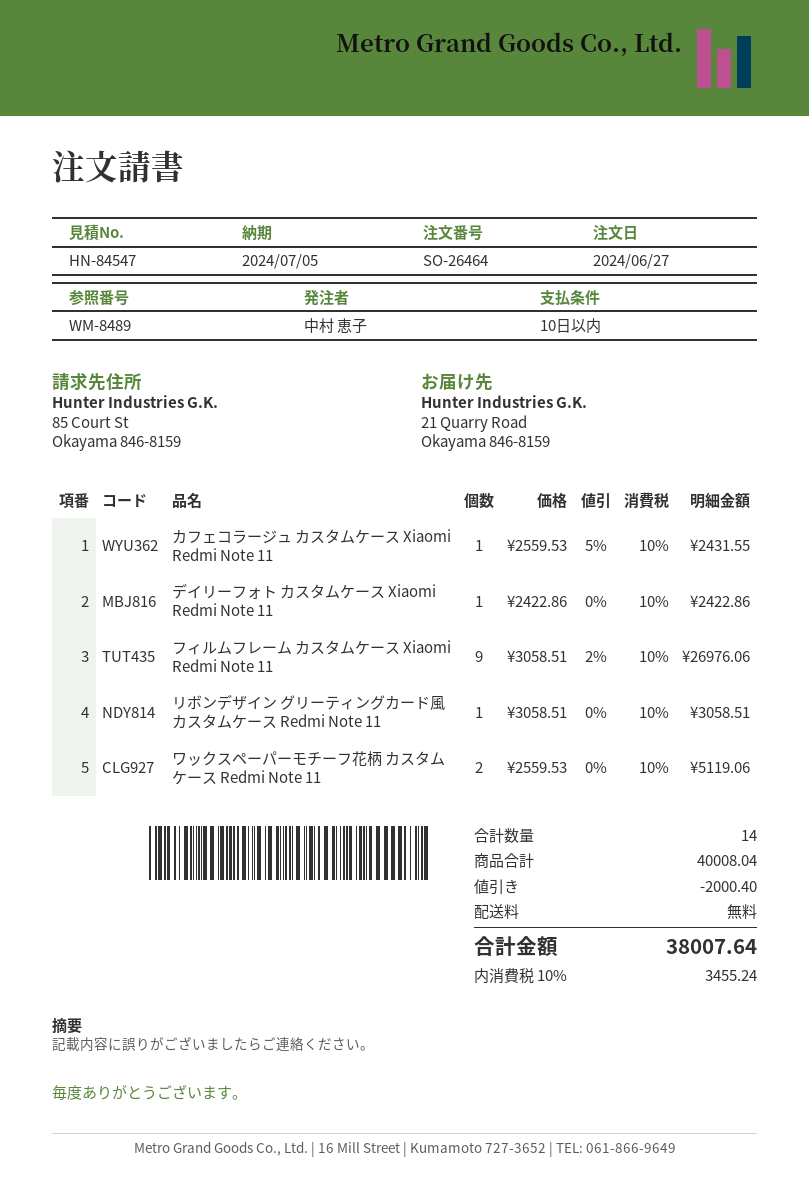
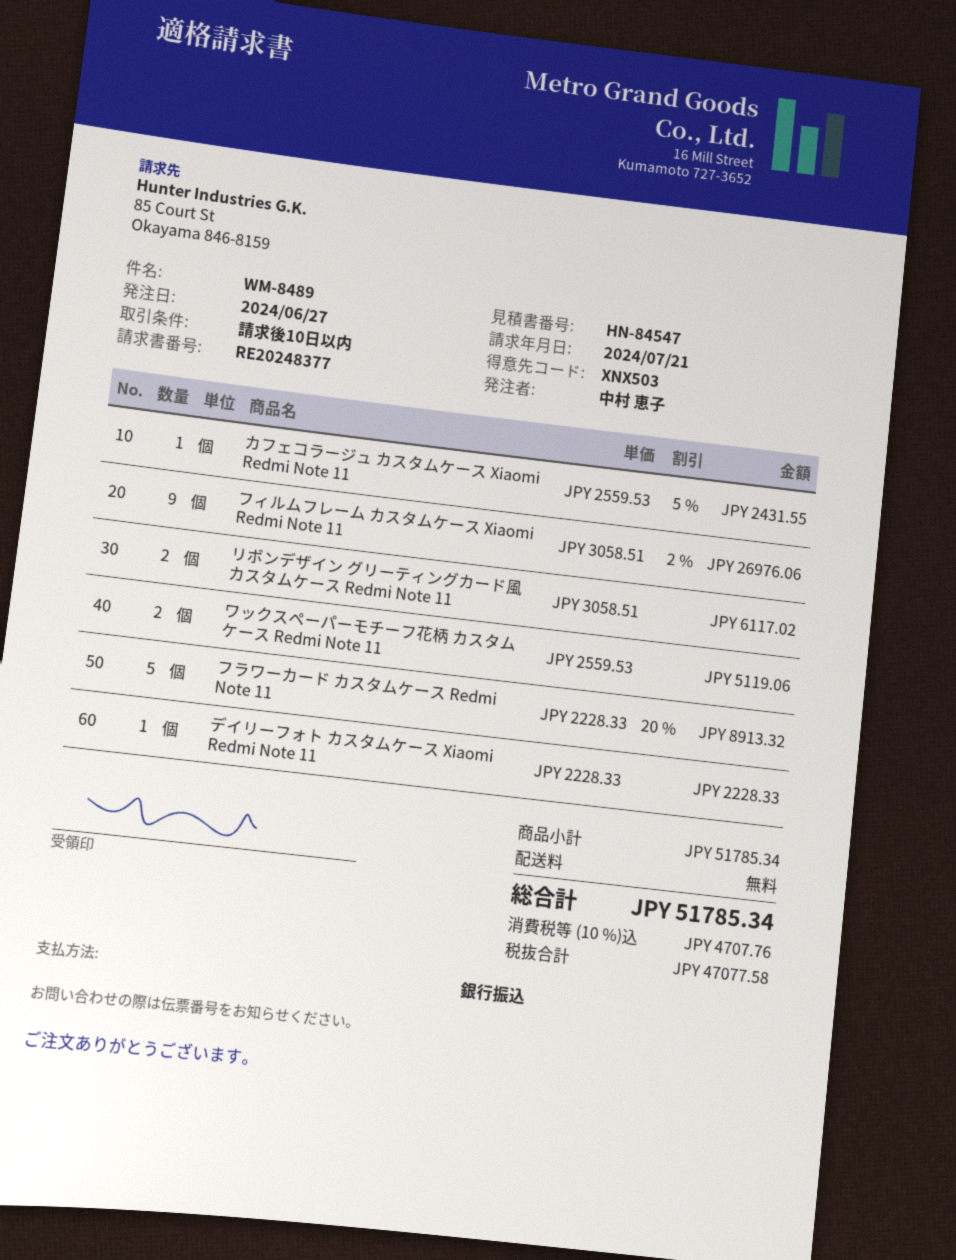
デイリーフォト カスタムケース Xiaomi Redmi Note 11: 1 x 2422.86 = 2422.86 -> 1 x 2228.33 = 2228.33
リボンデザイン グリーティングカード風 カスタムケース Redmi Note 11: 1 x 3058.51 = 3058.51 -> 2 x 3058.51 = 6117.02
フラワーカード カスタムケース Redmi Note 11: none -> 5 x 2228.33 - 20% = 8913.32
subtotal: 40008.04 -> 51785.34
discount: 2000.40 -> none
tax: 10% = 3455.24 -> 10% = 4707.76
total: 38007.64 -> 51785.34

